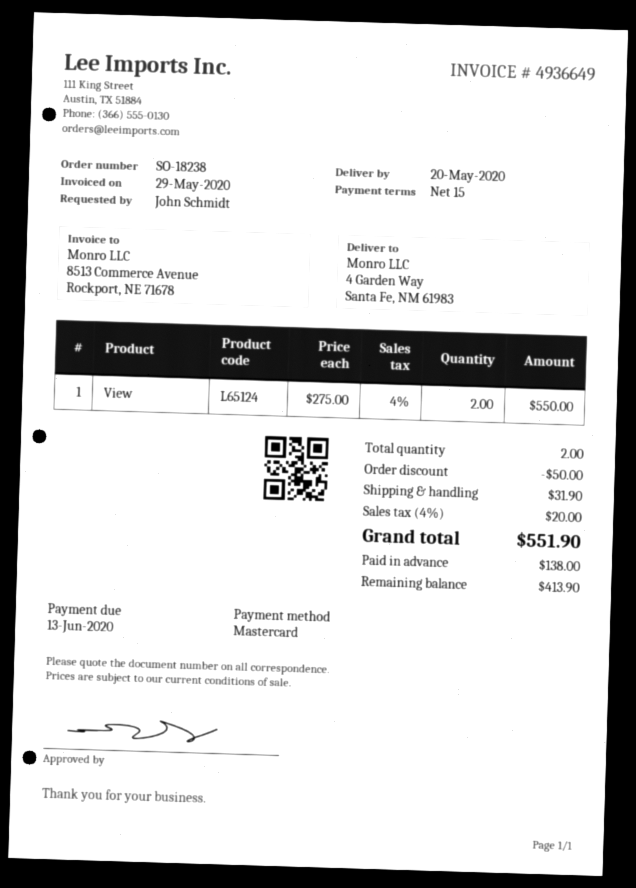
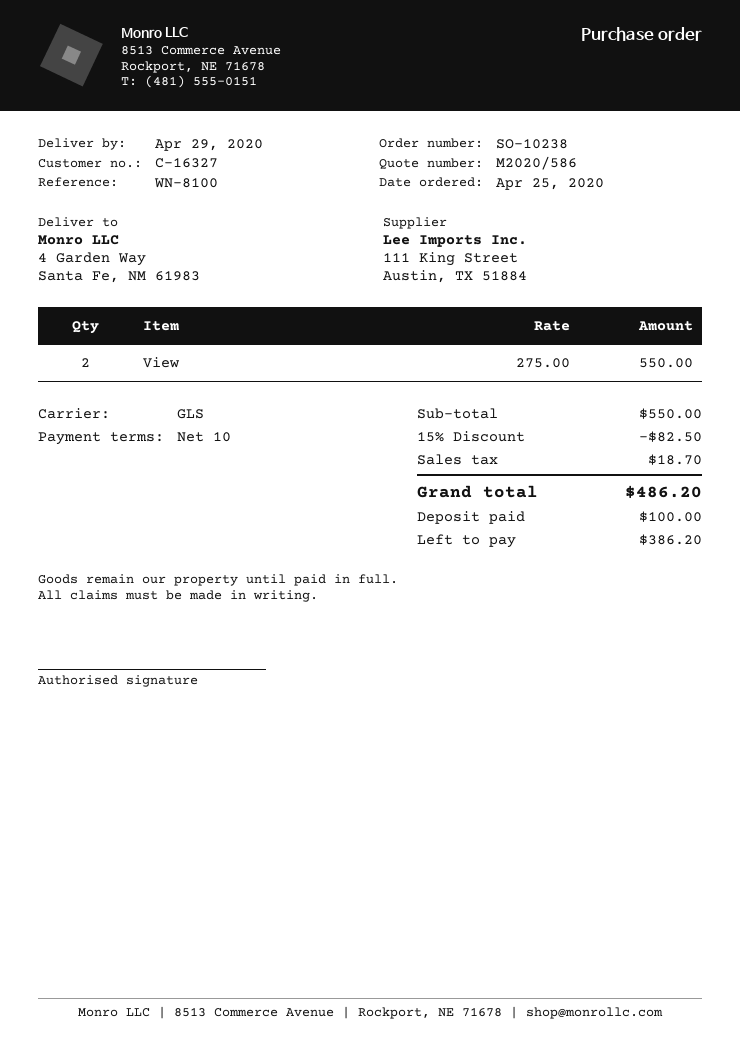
order number: SO-18238 -> SO-10238
delivery date: 2020-05-20 -> 2020-04-29
payment terms: 15 days -> 10 days
discount: 50.00 -> 82.50
shipping: 31.90 -> none
tax: 20.00 -> 18.70
total: 551.90 -> 486.20
deposit: 138.00 -> 100.00
balance: 413.90 -> 386.20

